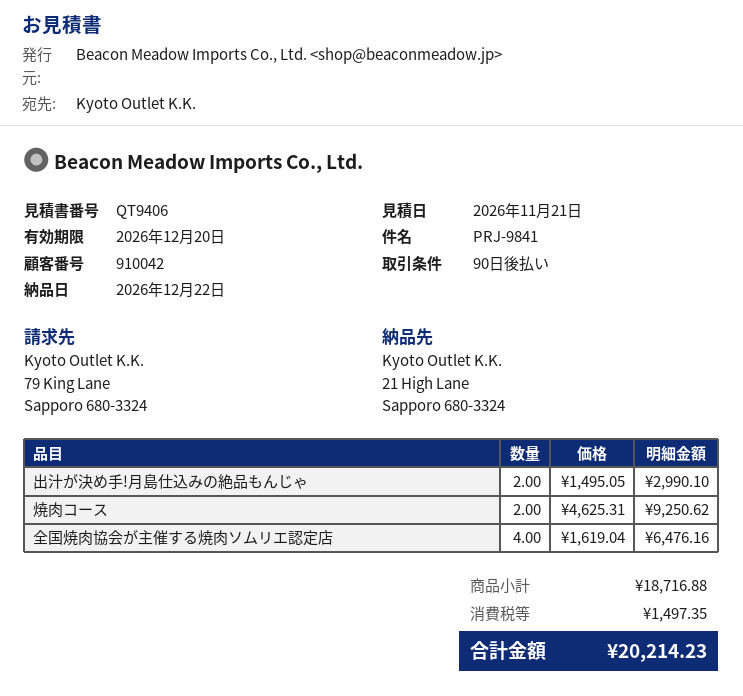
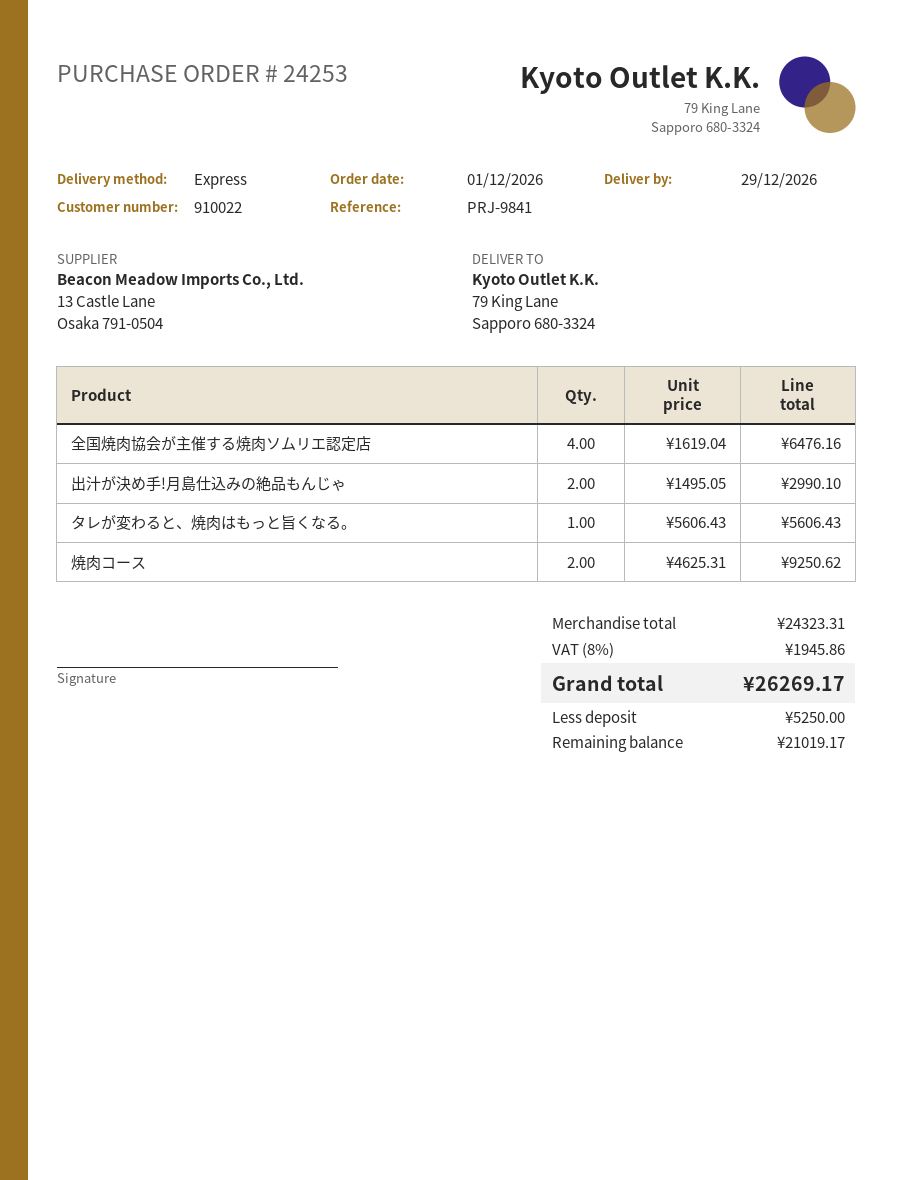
delivery date: 2026-12-22 -> 2026-12-29
customer number: 910042 -> 910022
ship to: 21 High Lane, Sapporo 680-3324 -> 79 King Lane, Sapporo 680-3324
タレが変わると、焼肉はもっと旨くなる。: none -> 1 x 5606.43 = 5606.43
subtotal: 18716.88 -> 24323.31
tax: 1497.35 -> 1945.86
total: 20214.23 -> 26269.17

